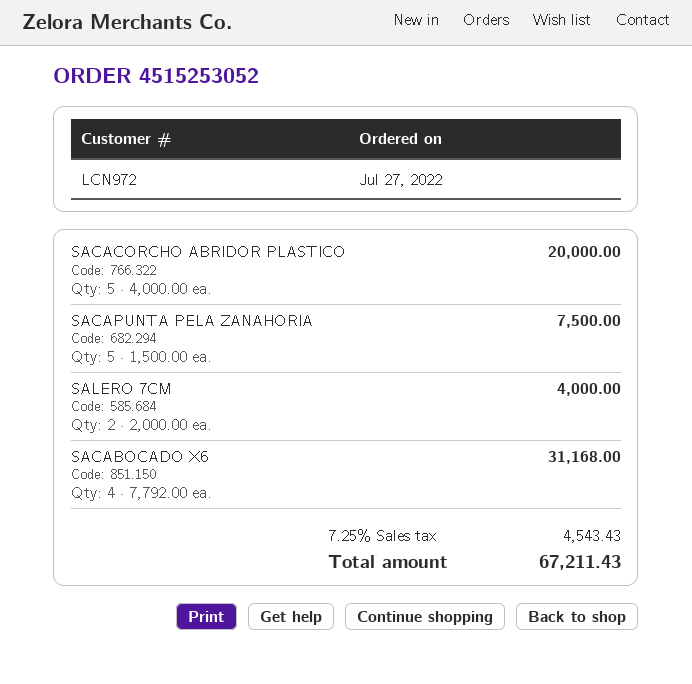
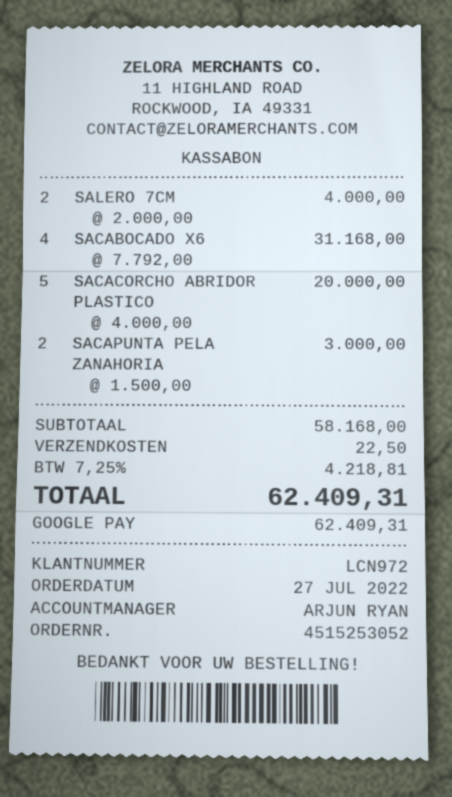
SACAPUNTA PELA ZANAHORIA: 5 x 1500.00 = 7500.00 -> 2 x 1500.00 = 3000.00
shipping: none -> 22.50
tax: 7.25% = 4543.43 -> 7.25% = 4218.81
total: 67211.43 -> 62409.31

